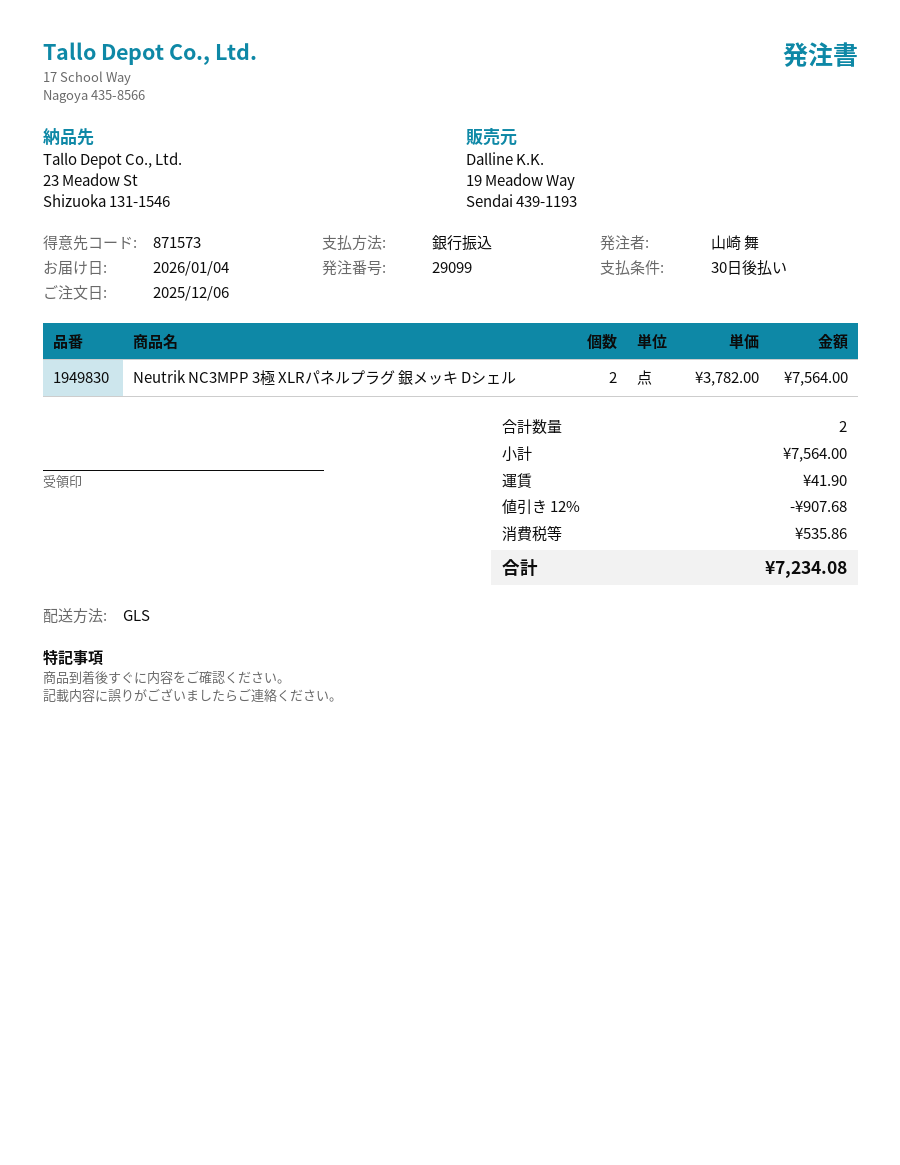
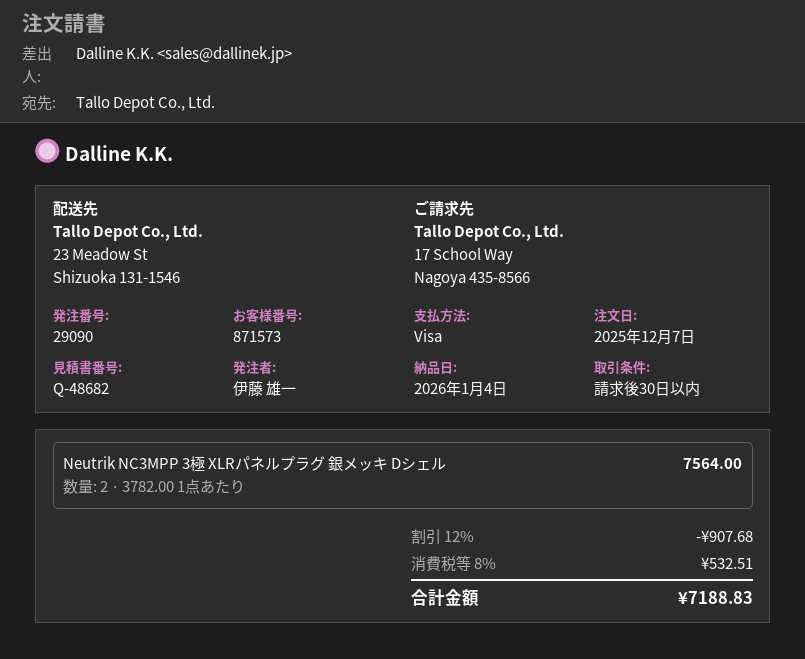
order number: 29099 -> 29090
order date: 2025-12-06 -> 2025-12-07
ordered by: 山崎 舞 -> 伊藤 雄一
payment method: bank transfer -> Visa
shipping: 41.90 -> none
tax: 535.86 -> 532.51
total: 7234.08 -> 7188.83

